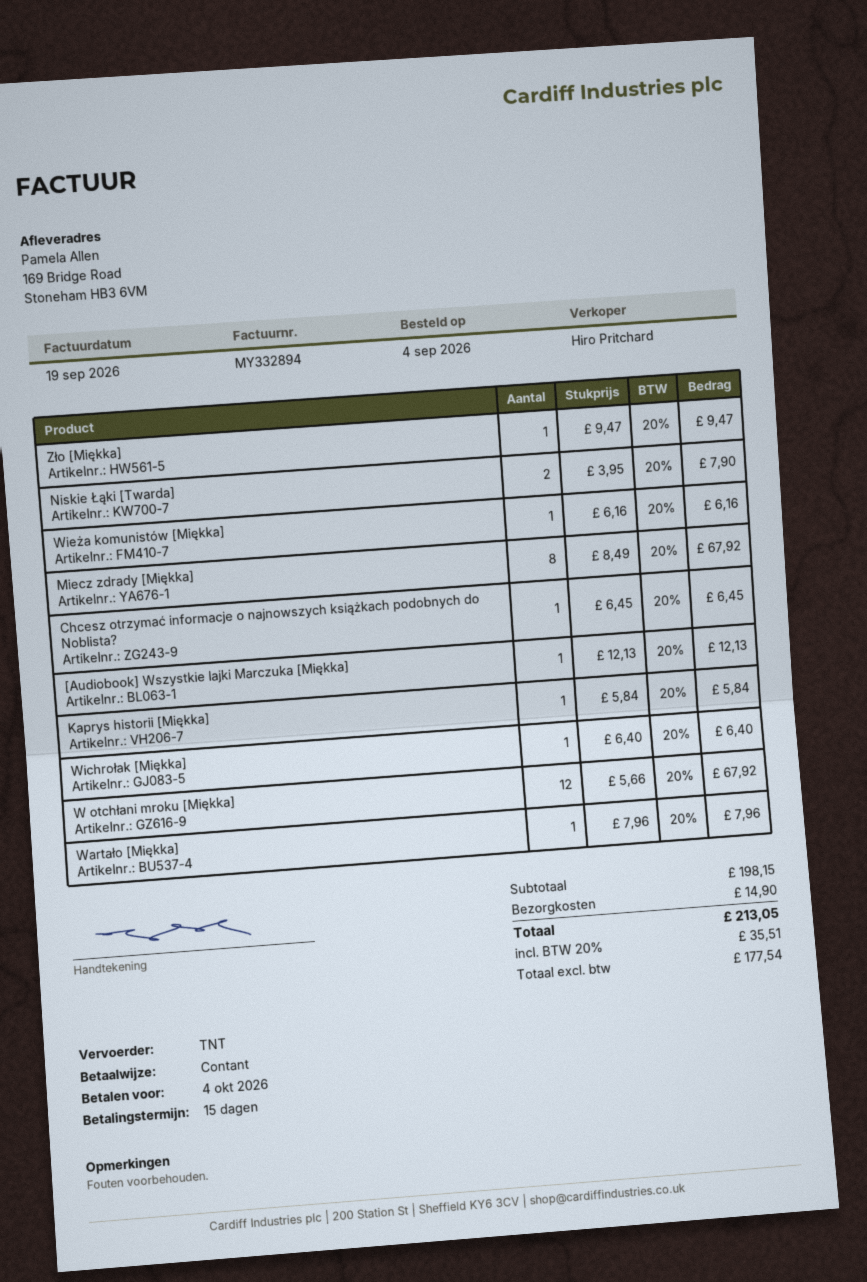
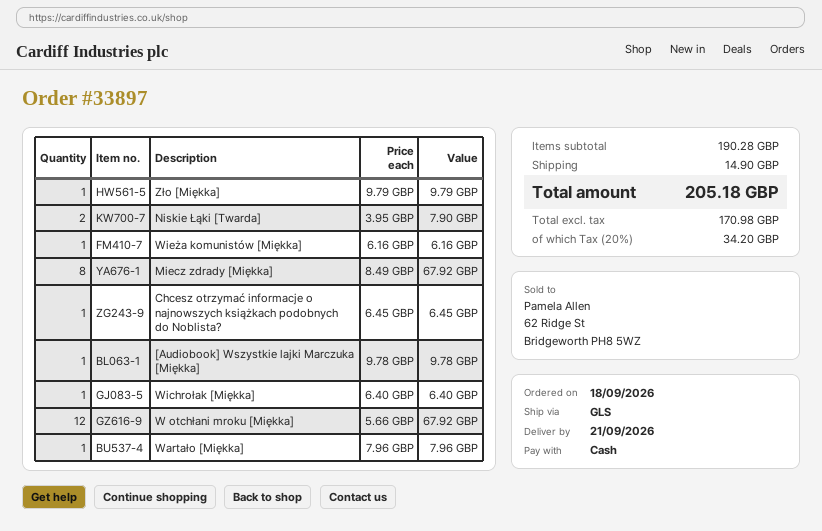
order date: 2026-09-04 -> 2026-09-18
shipping method: TNT -> GLS
Zło [Miękka]: 1 x 9.47 = 9.47 -> 1 x 9.79 = 9.79
[Audiobook] Wszystkie lajki Marczuka [Miękka]: 1 x 12.13 = 12.13 -> 1 x 9.78 = 9.78
Kaprys historii [Miękka]: 1 x 5.84 = 5.84 -> none
subtotal: 198.15 -> 190.28
net: 177.54 -> 170.98
tax: 20% = 35.51 -> 20% = 34.20
total: 213.05 -> 205.18

